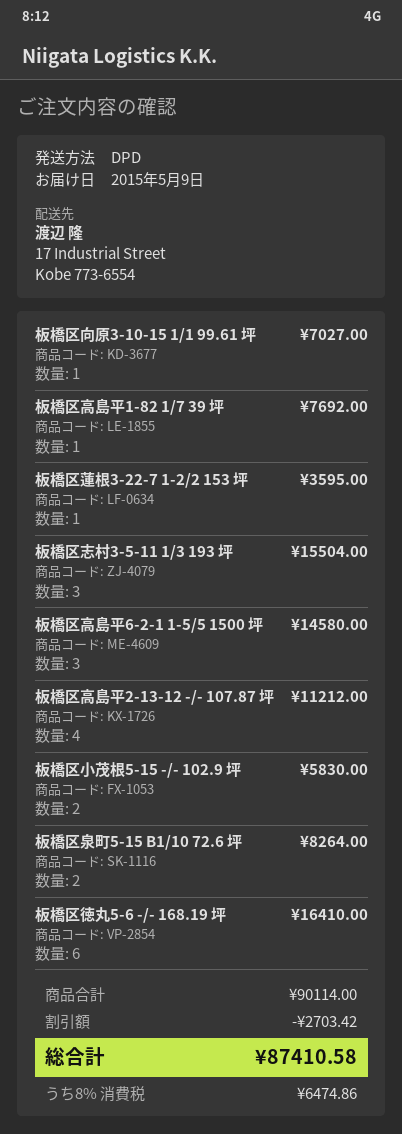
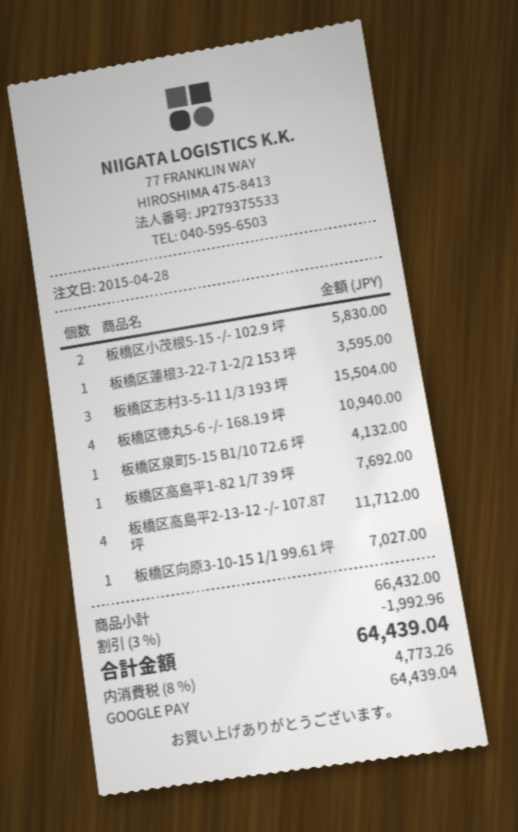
板橋区高島平6-2-1 1-5/5 1500 坪: 3 for 14580.00 -> none
板橋区高島平2-13-12 -/- 107.87 坪: 4 for 11212.00 -> 4 for 11712.00
板橋区泉町5-15 B1/10 72.6 坪: 2 for 8264.00 -> 1 for 4132.00
板橋区徳丸5-6 -/- 168.19 坪: 6 for 16410.00 -> 4 for 10940.00
subtotal: 90114.00 -> 66432.00
discount: 2703.42 -> 1992.96
tax: 8% = 6474.86 -> 8% = 4773.26
total: 87410.58 -> 64439.04

